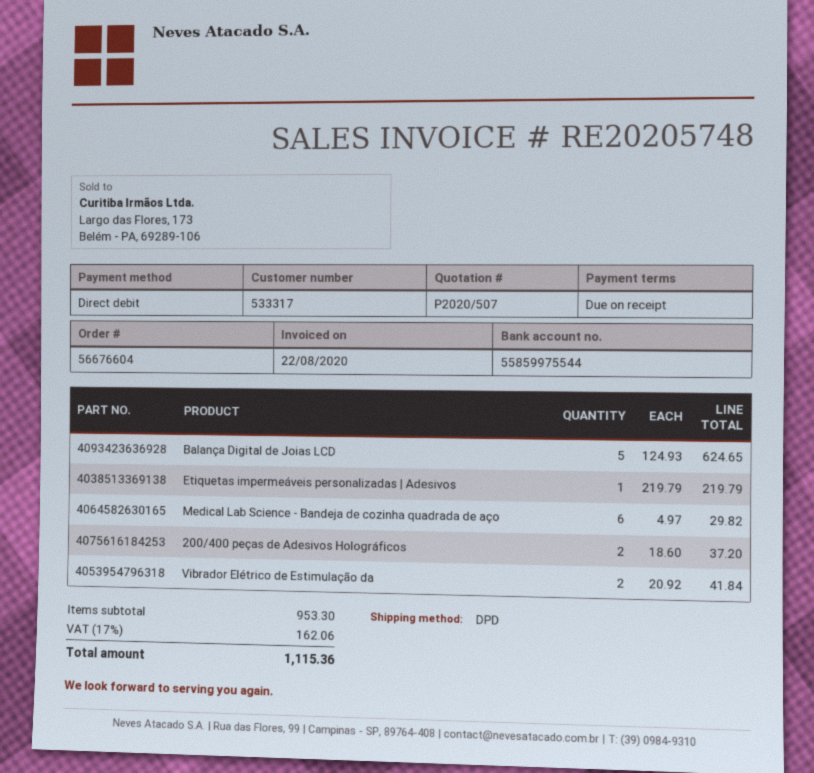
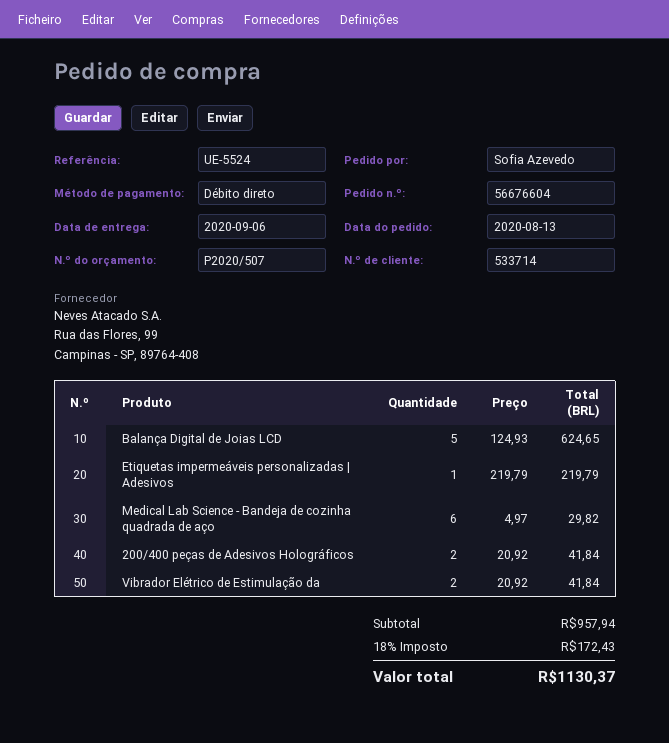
customer number: 533317 -> 533714
200/400 peças de Adesivos Holográficos: 2 x 18.60 = 37.20 -> 2 x 20.92 = 41.84
subtotal: 953.30 -> 957.94
tax: 17% = 162.06 -> 18% = 172.43
total: 1115.36 -> 1130.37

